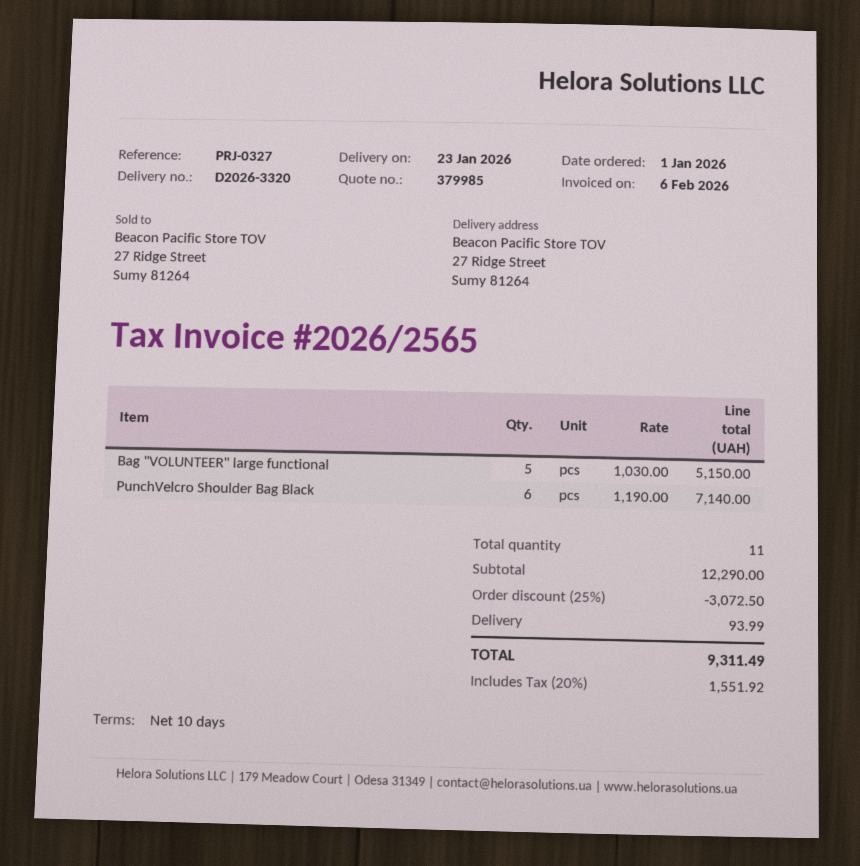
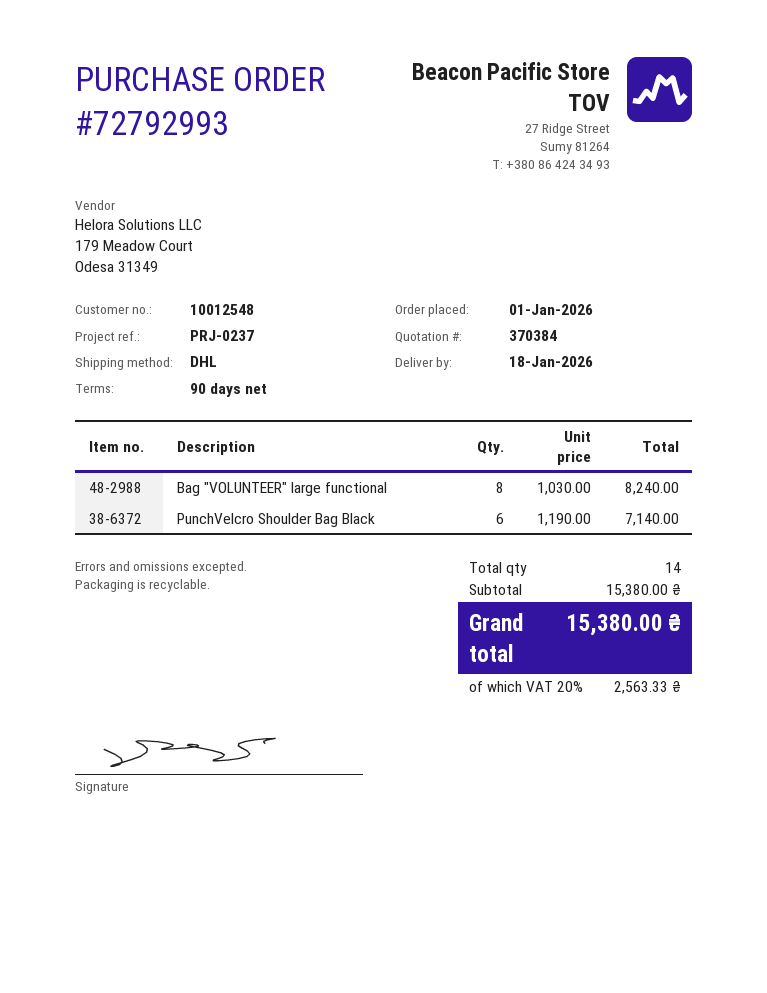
quote number: 379985 -> 370384
delivery date: 2026-01-23 -> 2026-01-18
payment terms: 10 days -> 90 days
reference: PRJ-0327 -> PRJ-0237
Bag "VOLUNTEER" large functional: 5 x 1030.00 = 5150.00 -> 8 x 1030.00 = 8240.00
total quantity: 11 -> 14
subtotal: 12290.00 -> 15380.00
discount: 25% = 3072.50 -> none
shipping: 93.99 -> none
tax: 20% = 1551.92 -> 20% = 2563.33
total: 9311.49 -> 15380.00

